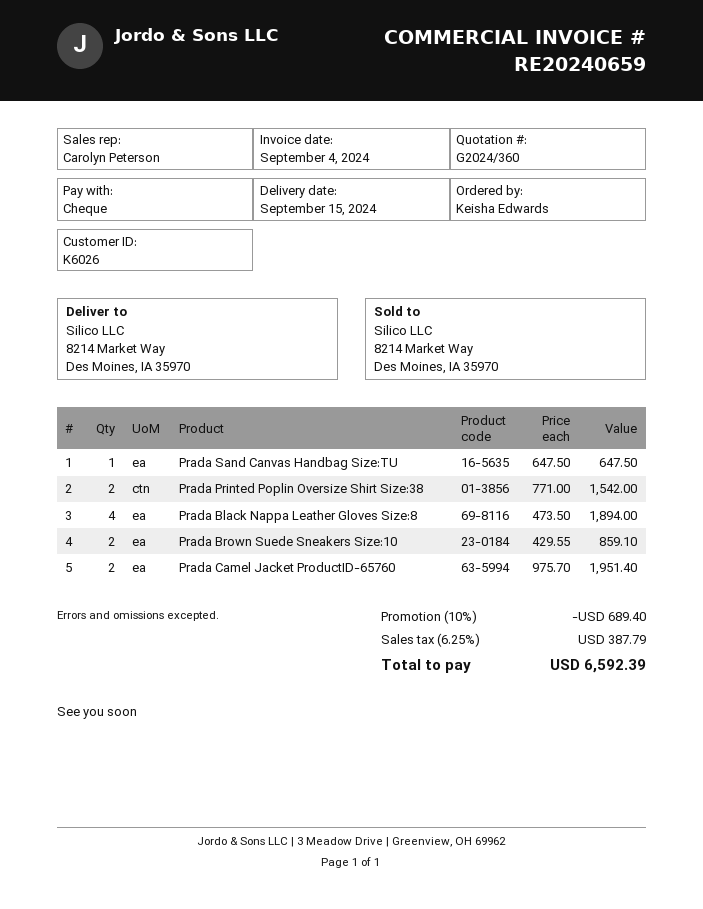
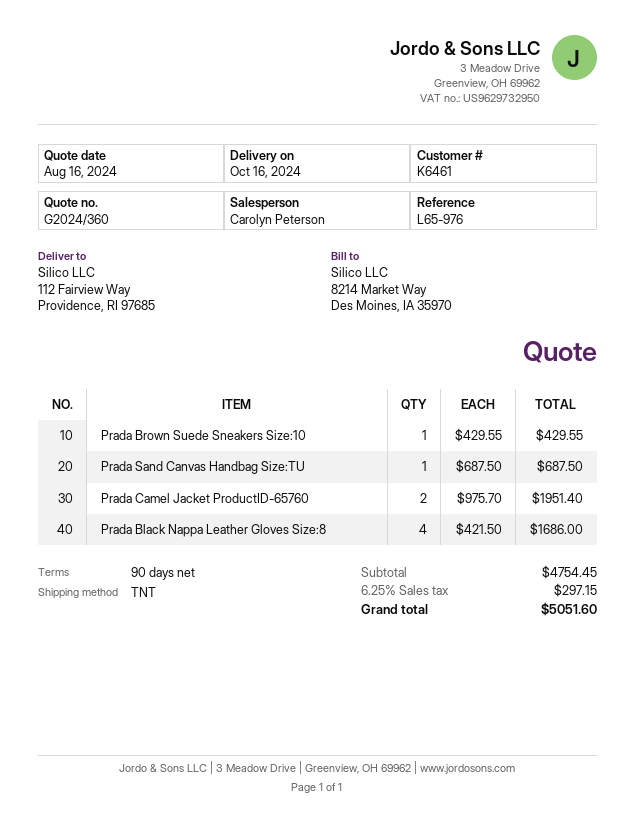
delivery date: 2024-09-15 -> 2024-10-16
customer number: K6026 -> K6461
ship to: 8214 Market Way, Des Moines, IA 35970 -> 112 Fairview Way, Providence, RI 97685
Prada Sand Canvas Handbag Size:TU: 1 x 647.50 = 647.50 -> 1 x 687.50 = 687.50
Prada Printed Poplin Oversize Shirt Size:38: 2 x 771.00 = 1542.00 -> none
Prada Black Nappa Leather Gloves Size:8: 4 x 473.50 = 1894.00 -> 4 x 421.50 = 1686.00
Prada Brown Suede Sneakers Size:10: 2 x 429.55 = 859.10 -> 1 x 429.55 = 429.55
discount: 10% = 689.40 -> none
tax: 6.25% = 387.79 -> 6.25% = 297.15
total: 6592.39 -> 5051.60

